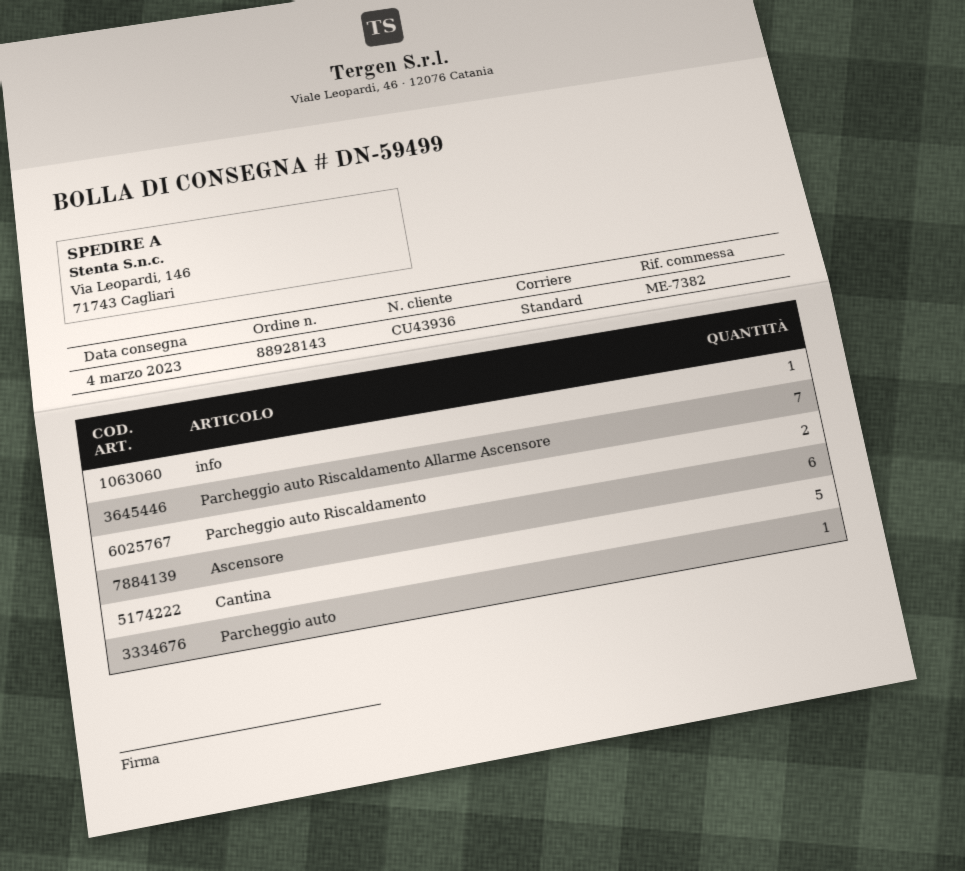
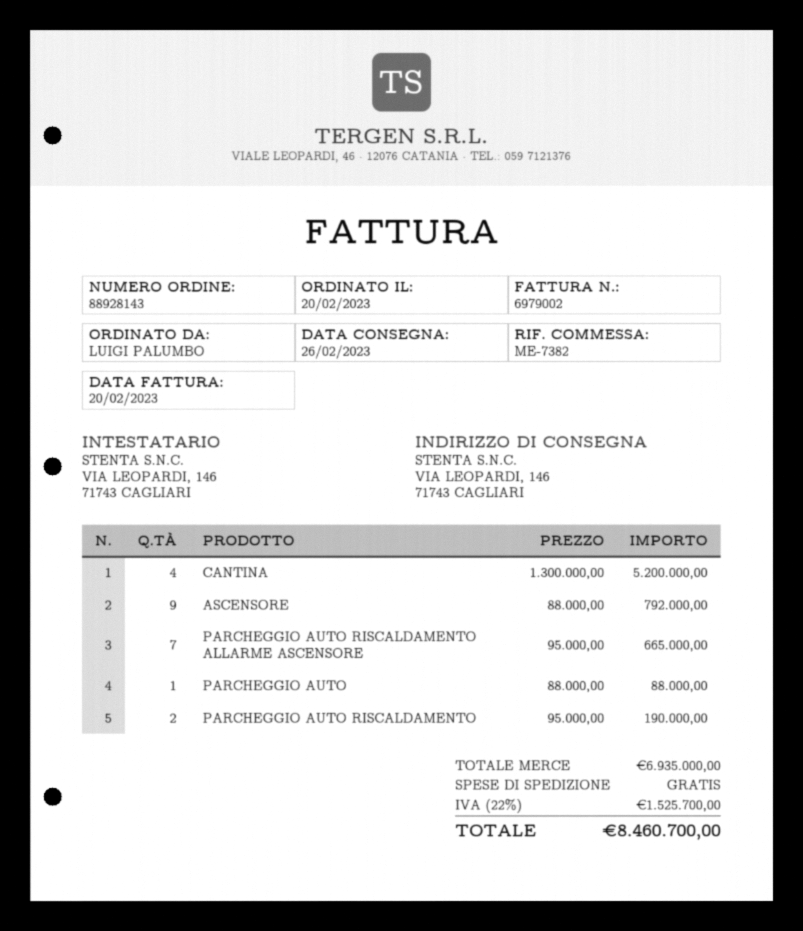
delivery date: 2023-03-04 -> 2023-02-26
info: 1 -> none
Ascensore: 6 -> 9
Cantina: 5 -> 4

